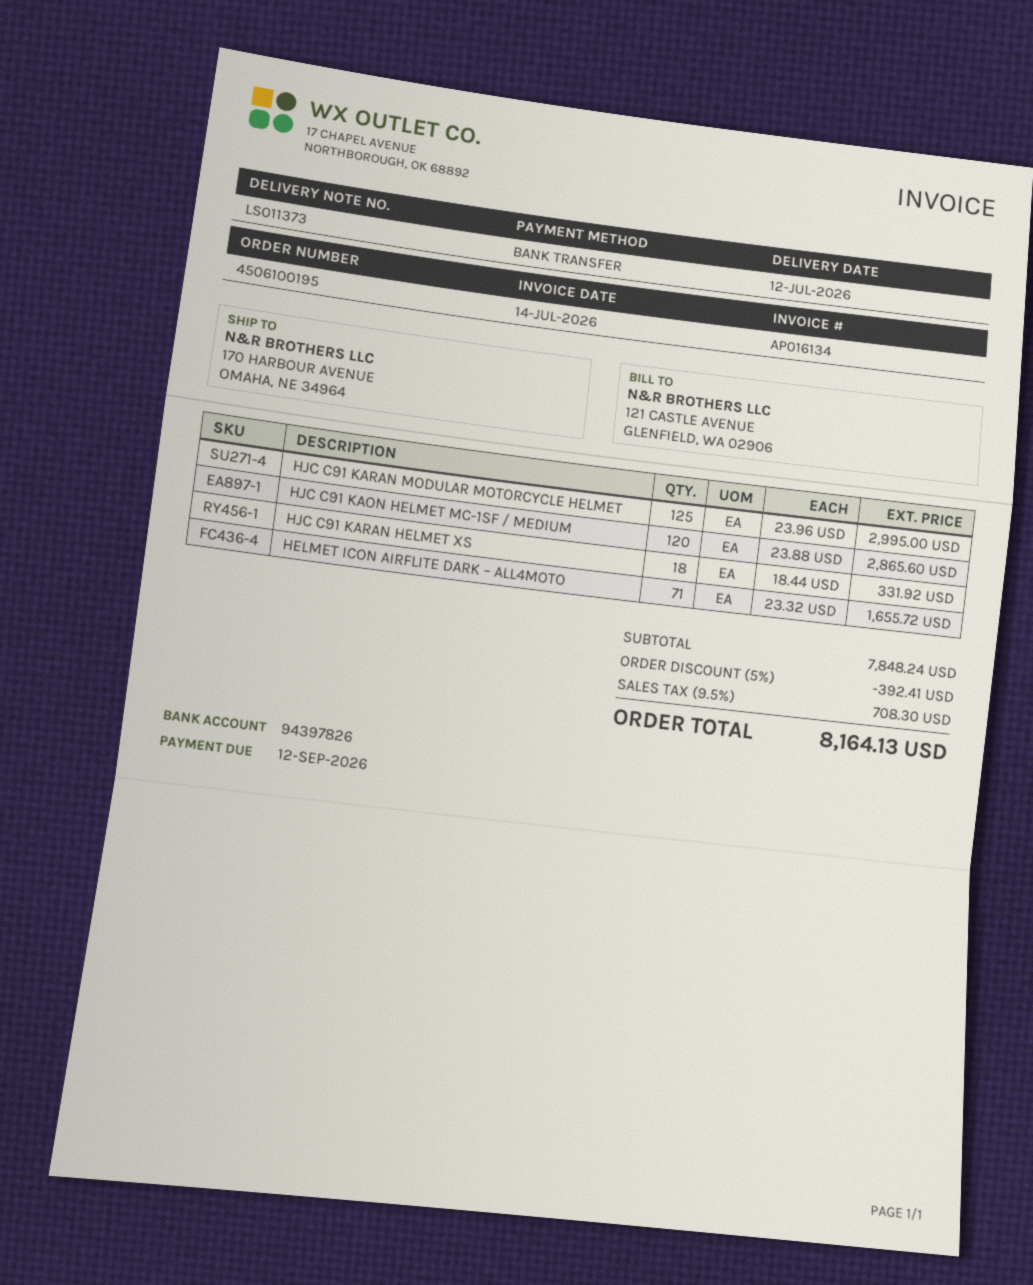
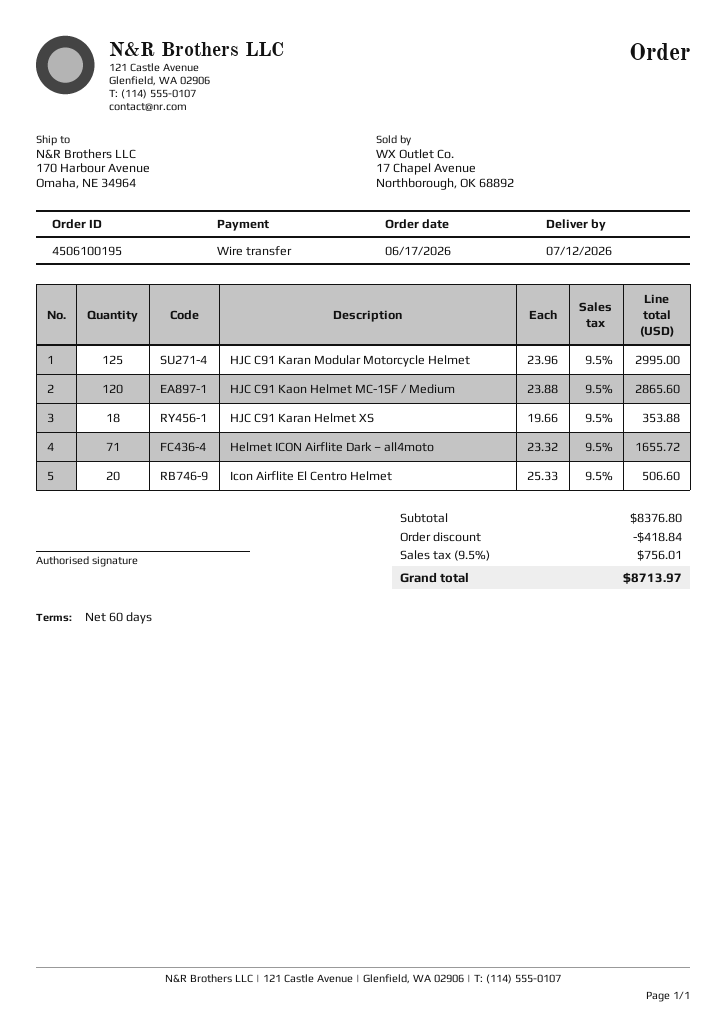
HJC C91 KARAN HELMET XS: 18 x 18.44 = 331.92 -> 18 x 19.66 = 353.88
Icon Airflite El Centro Helmet: none -> 20 x 25.33 = 506.60
subtotal: 7848.24 -> 8376.80
discount: 392.41 -> 418.84
tax: 9.5% = 708.30 -> 9.5% = 756.01
total: 8164.13 -> 8713.97

